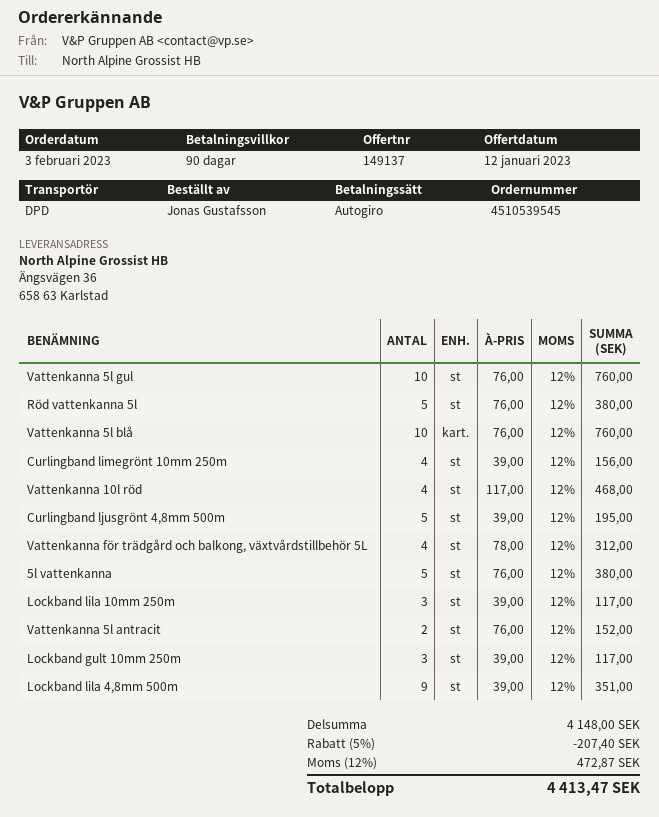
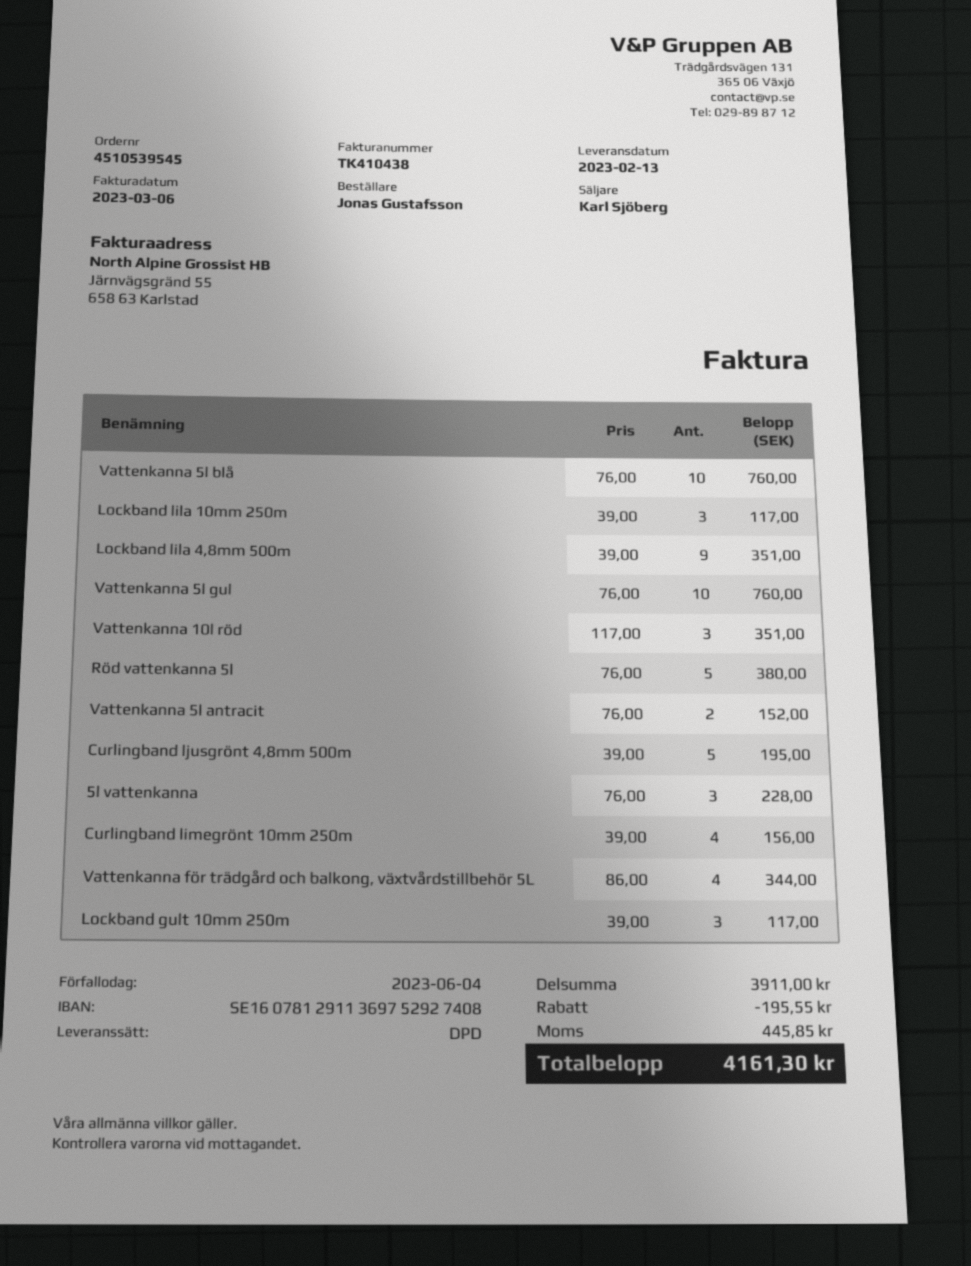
Vattenkanna 10l röd: 4 x 117.00 = 468.00 -> 3 x 117.00 = 351.00
Vattenkanna för trädgård och balkong, växtvårdstillbehör 5L: 4 x 78.00 = 312.00 -> 4 x 86.00 = 344.00
5l vattenkanna: 5 x 76.00 = 380.00 -> 3 x 76.00 = 228.00
subtotal: 4148.00 -> 3911.00
discount: 207.40 -> 195.55
tax: 472.87 -> 445.85
total: 4413.47 -> 4161.30

